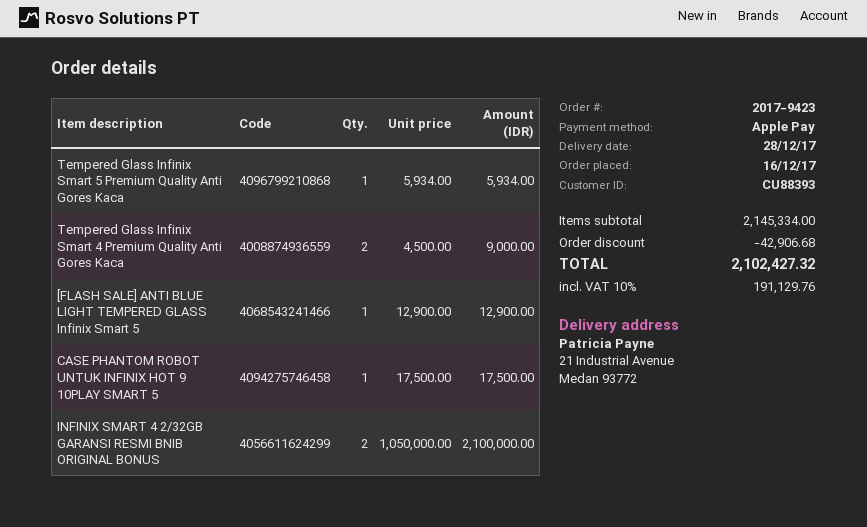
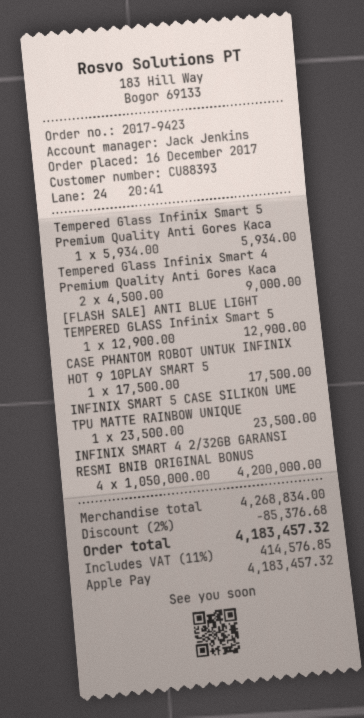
INFINIX SMART 4 2/32GB GARANSI RESMI BNIB ORIGINAL BONUS: 2 x 1050000.00 = 2100000.00 -> 4 x 1050000.00 = 4200000.00
INFINIX SMART 5 CASE SILIKON UME TPU MATTE RAINBOW UNIQUE: none -> 1 x 23500.00 = 23500.00
subtotal: 2145334.00 -> 4268834.00
discount: 42906.68 -> 85376.68
tax: 10% = 191129.76 -> 11% = 414576.85
total: 2102427.32 -> 4183457.32

